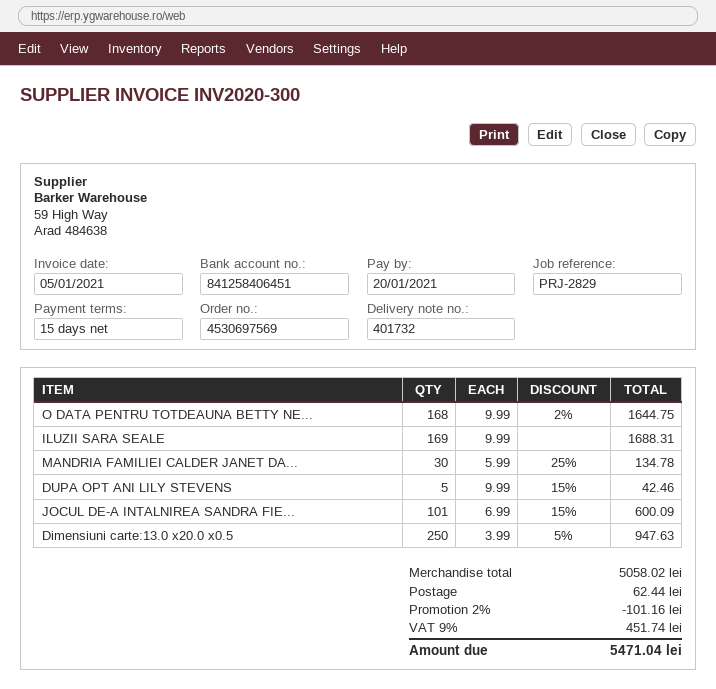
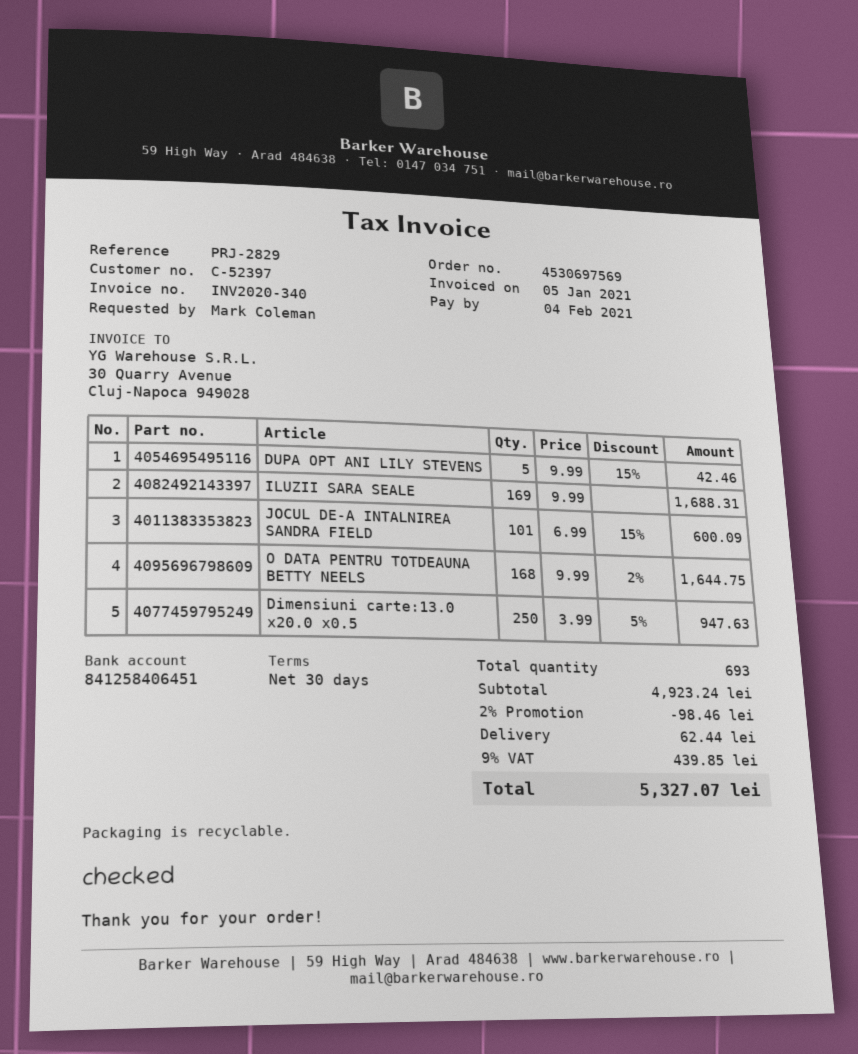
invoice number: INV2020-300 -> INV2020-340
payment terms: 15 days -> 30 days
due date: 2021-01-20 -> 2021-02-04
MANDRIA FAMILIEI CALDER JANET DA...: 30 x 5.99 - 25% = 134.78 -> none
subtotal: 5058.02 -> 4923.24
discount: 2% = 101.16 -> 2% = 98.46
tax: 9% = 451.74 -> 9% = 439.85
total: 5471.04 -> 5327.07

